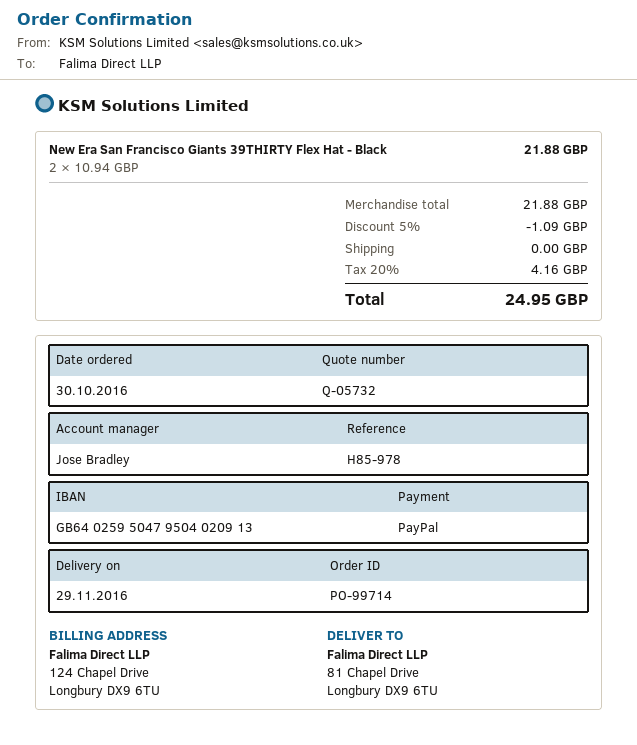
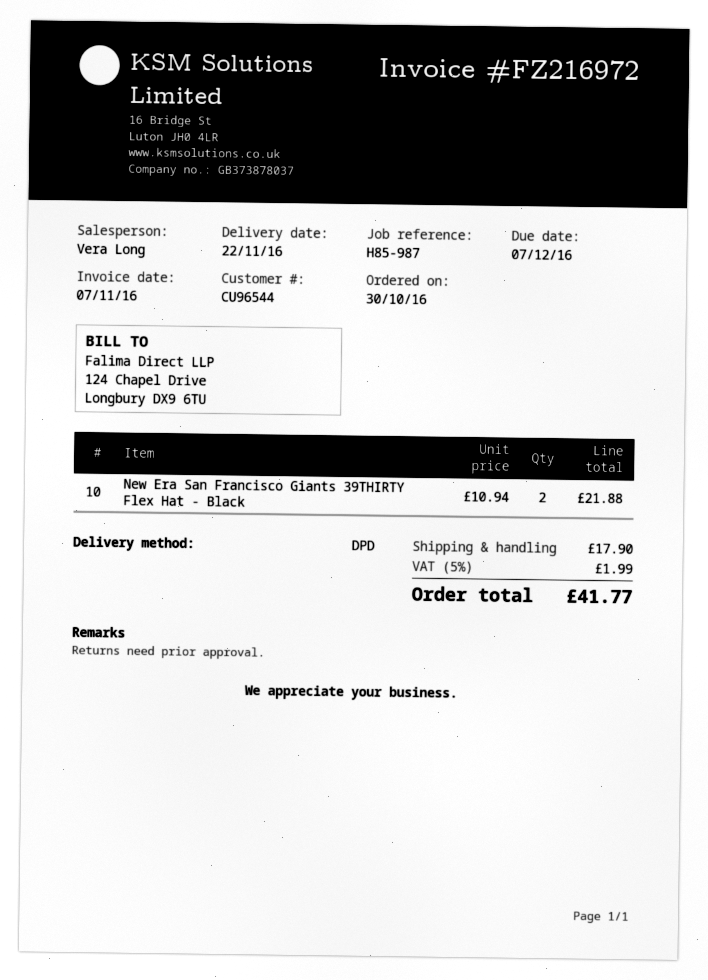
delivery date: 2016-11-29 -> 2016-11-22
reference: H85-978 -> H85-987
sales rep: Jose Bradley -> Vera Long
discount: 5% = 1.09 -> none
shipping: 0.00 -> 17.90
tax: 20% = 4.16 -> 5% = 1.99
total: 24.95 -> 41.77

